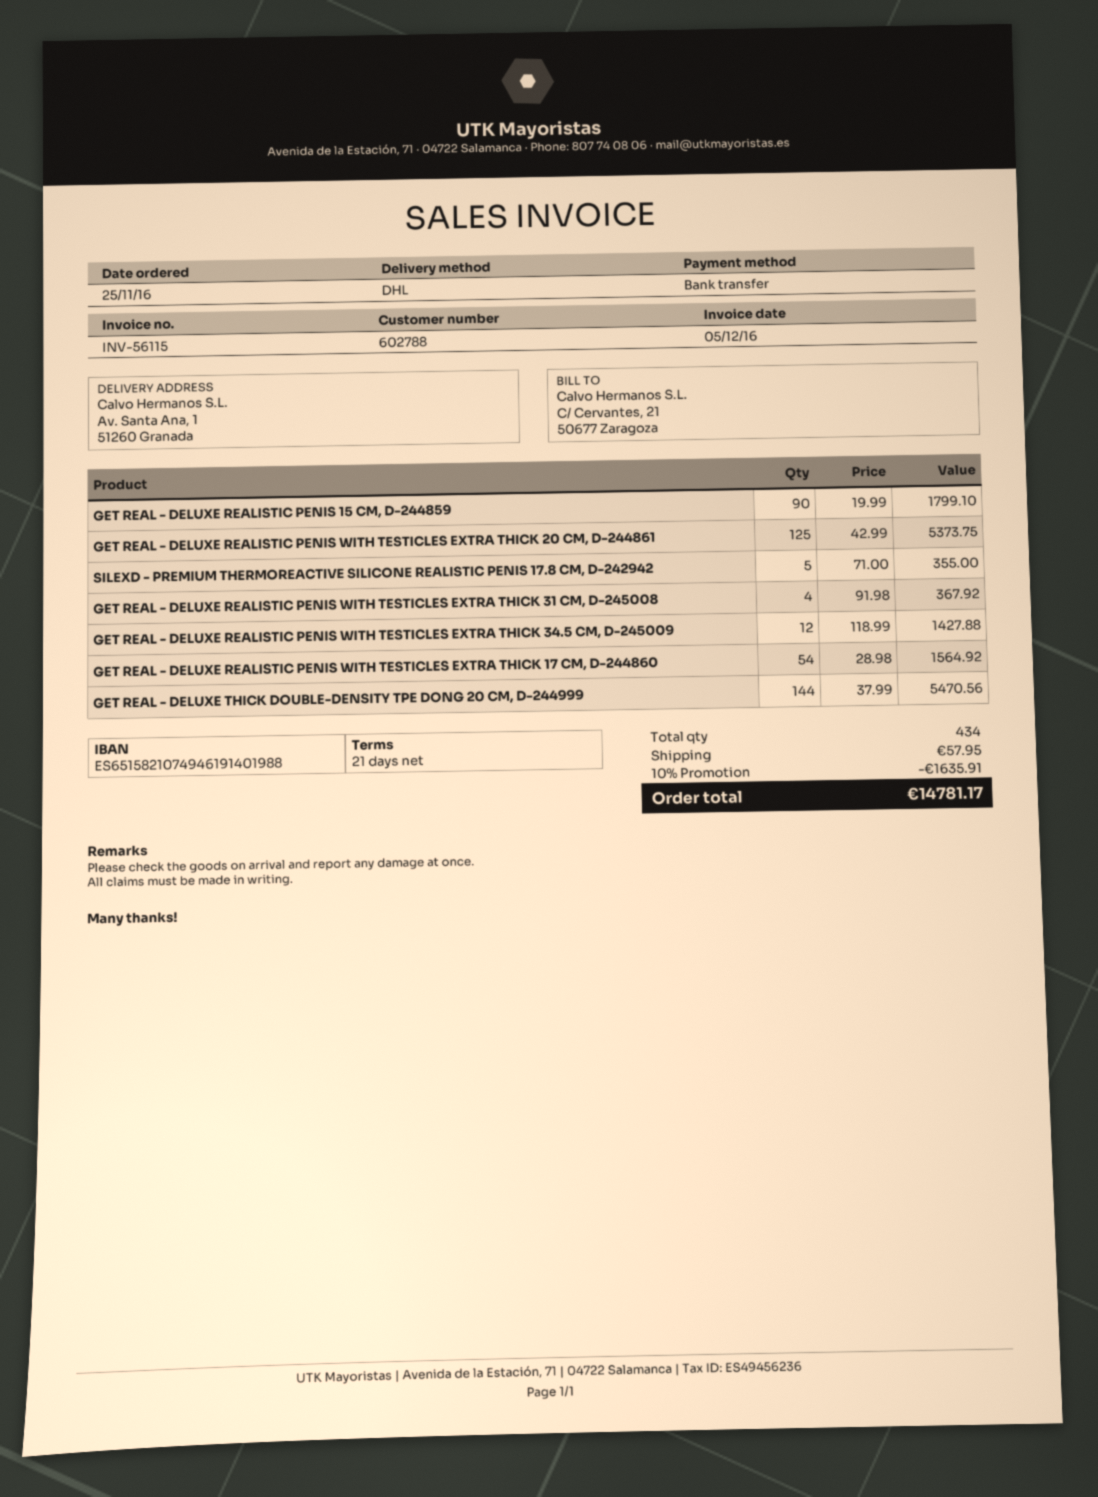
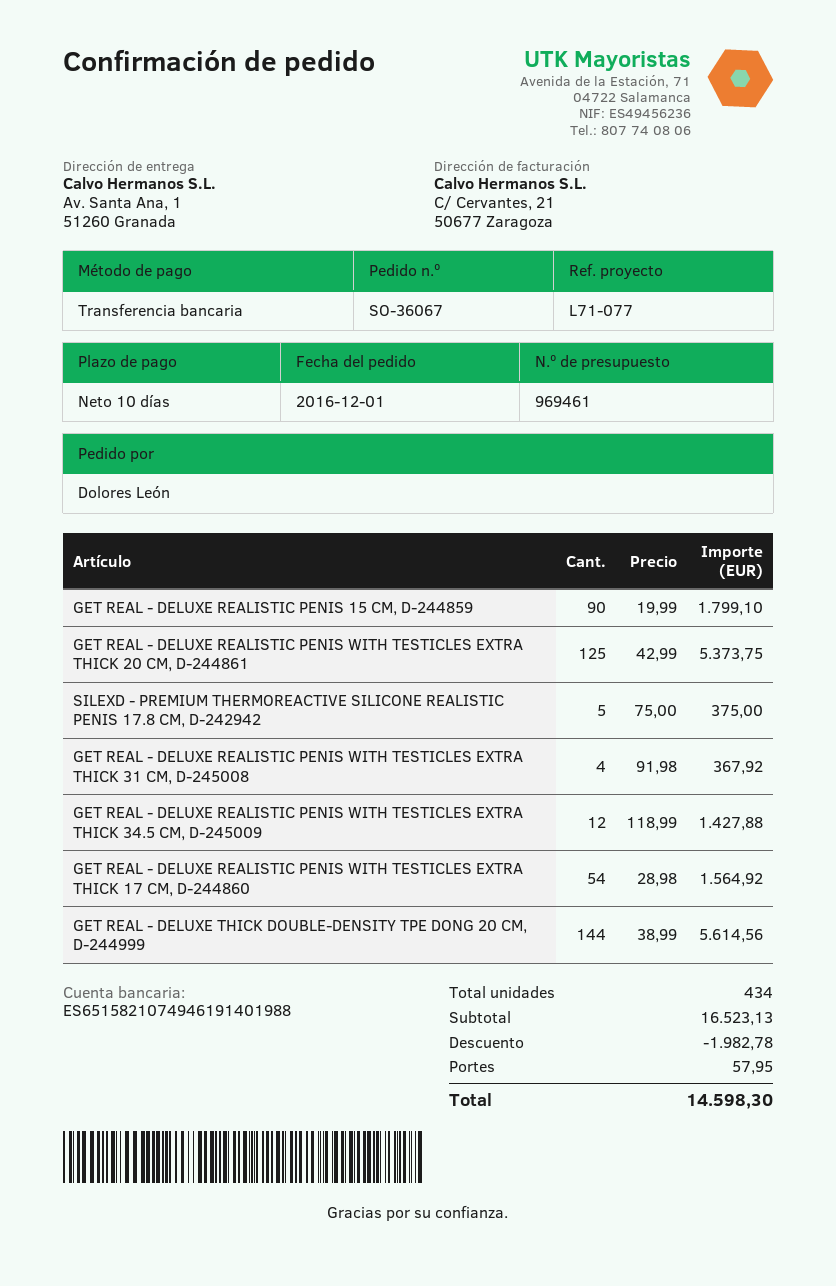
order date: 2016-11-25 -> 2016-12-01
payment terms: 21 days -> 10 days
SILEXD - PREMIUM THERMOREACTIVE SILICONE REALISTIC PENIS 17.8 CM, D-242942: 5 x 71.00 = 355.00 -> 5 x 75.00 = 375.00
GET REAL - DELUXE THICK DOUBLE-DENSITY TPE DONG 20 CM, D-244999: 144 x 37.99 = 5470.56 -> 144 x 38.99 = 5614.56
discount: 1635.91 -> 1982.78
total: 14781.17 -> 14598.30

